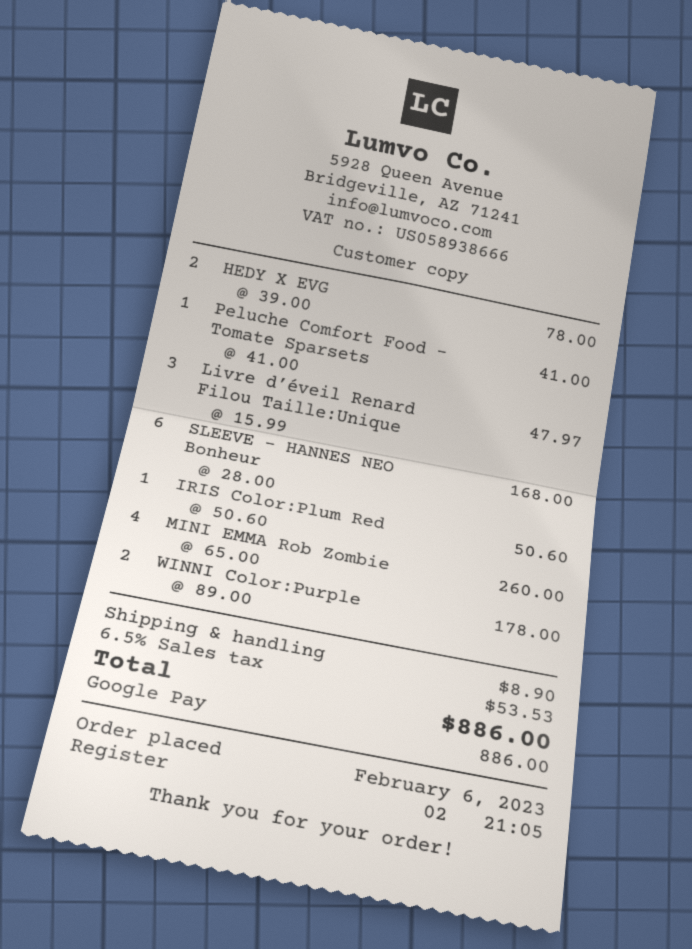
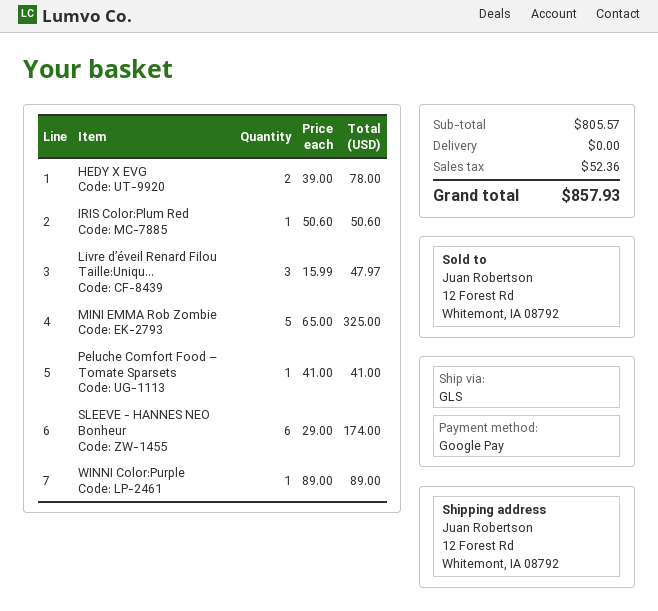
SLEEVE - HANNES NEO Bonheur: 6 x 28.00 = 168.00 -> 6 x 29.00 = 174.00
MINI EMMA Rob Zombie: 4 x 65.00 = 260.00 -> 5 x 65.00 = 325.00
WINNI Color:Purple: 2 x 89.00 = 178.00 -> 1 x 89.00 = 89.00
shipping: 8.90 -> 0.00
tax: 53.53 -> 52.36
total: 886.00 -> 857.93

